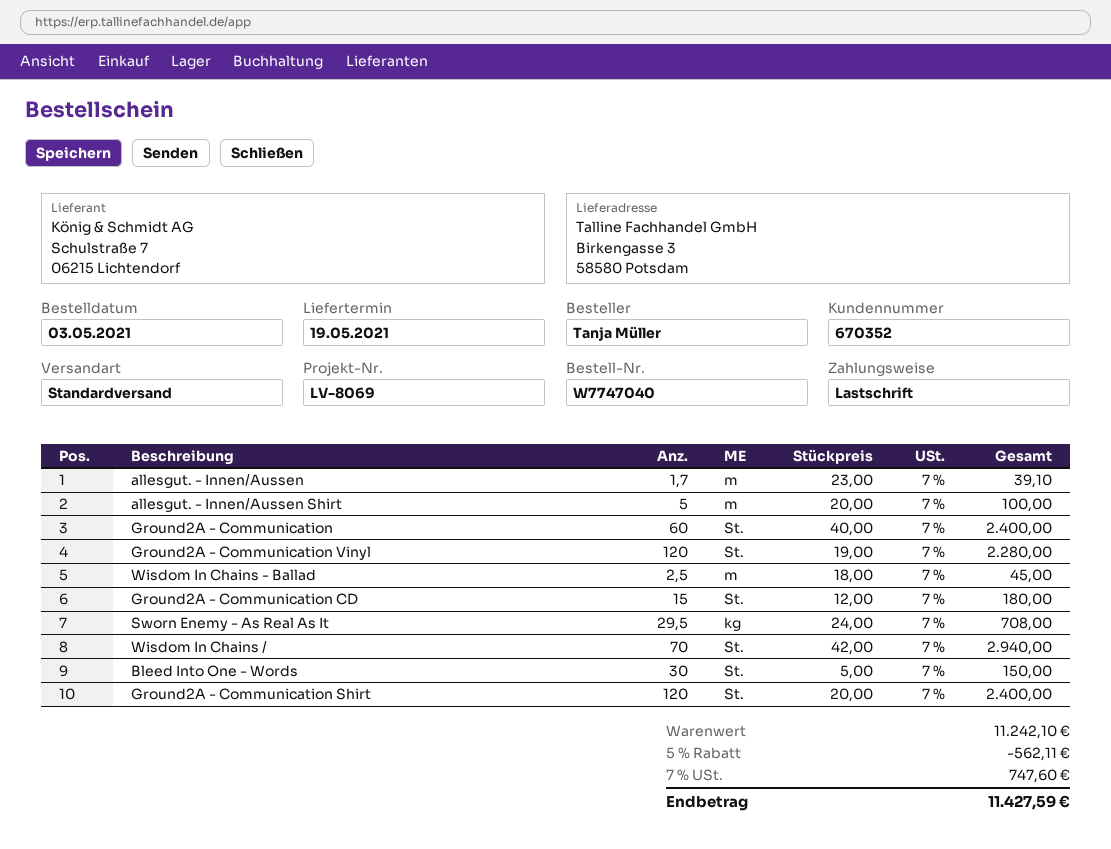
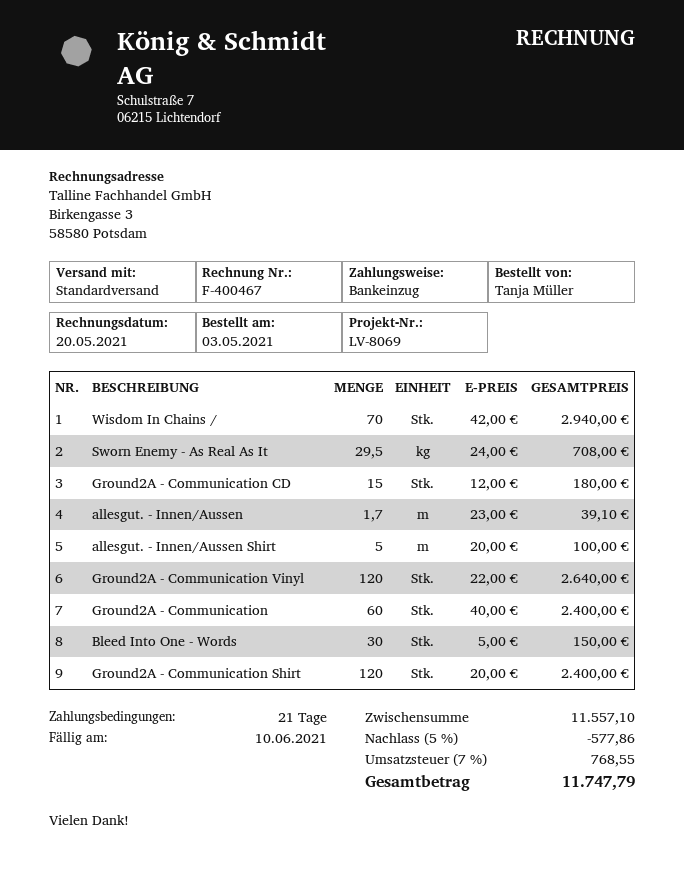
Ground2A - Communication Vinyl: 120 x 19.00 = 2280.00 -> 120 x 22.00 = 2640.00
Wisdom In Chains - Ballad: 2.5 x 18.00 = 45.00 -> none
subtotal: 11242.10 -> 11557.10
discount: 5% = 562.11 -> 5% = 577.86
tax: 7% = 747.60 -> 7% = 768.55
total: 11427.59 -> 11747.79

